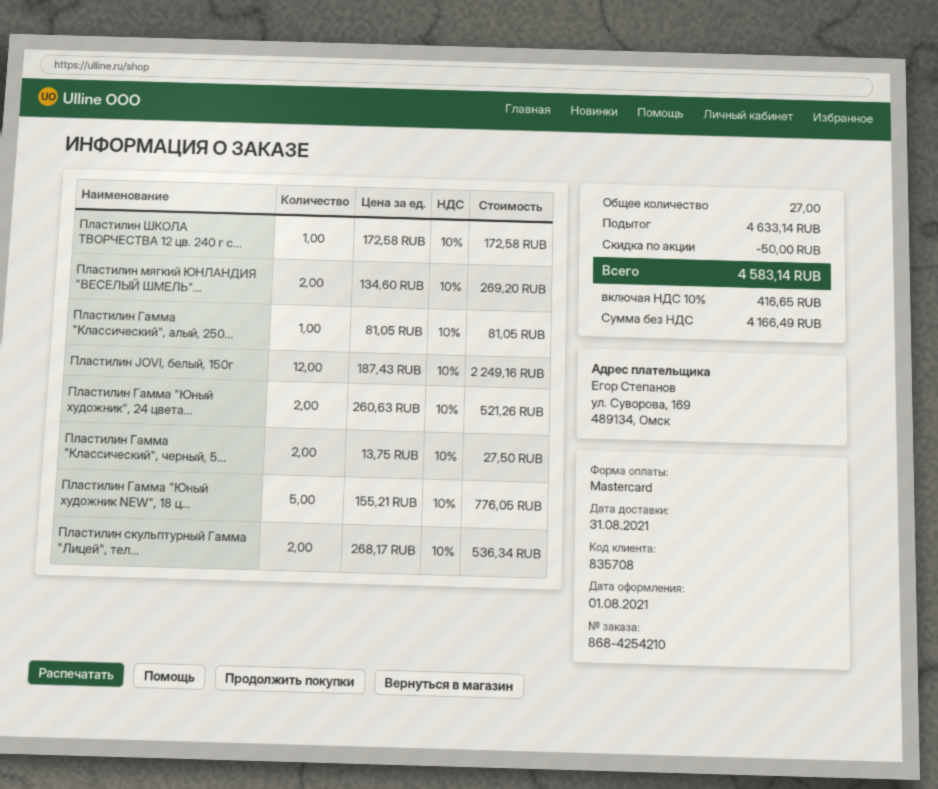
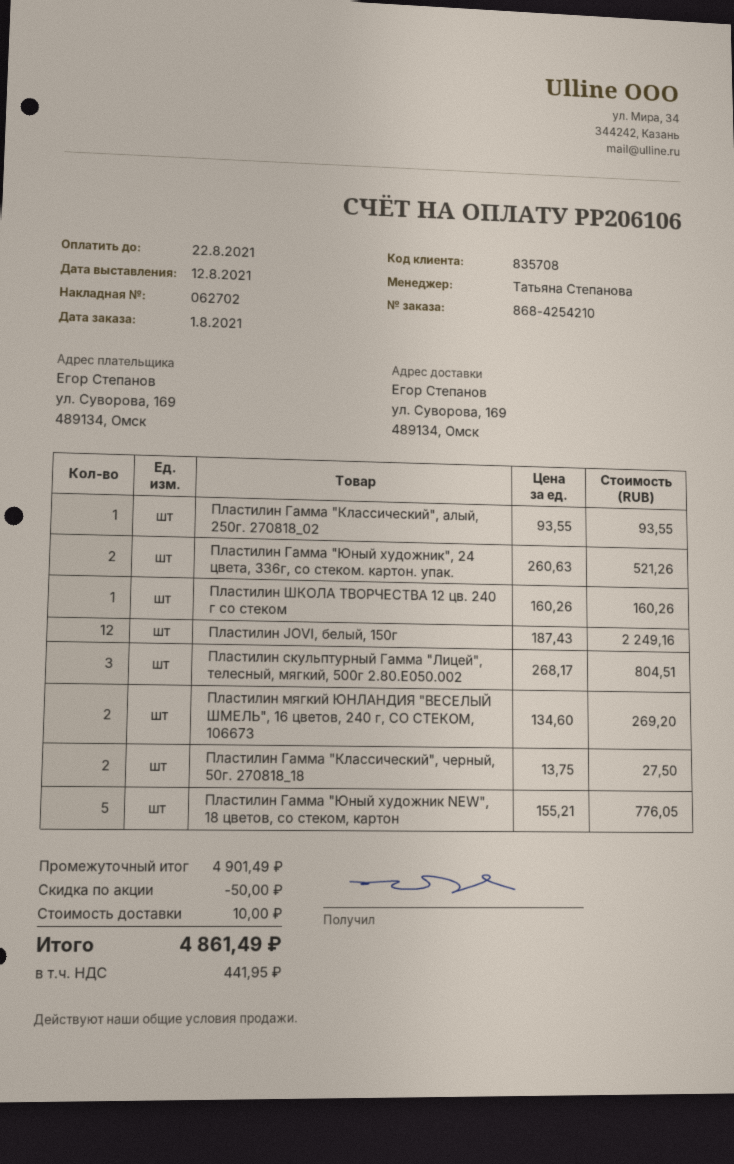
Пластилин ШКОЛА ТВОРЧЕСТВА 12 цв. 240 г с...: 1 x 172.58 = 172.58 -> 1 x 160.26 = 160.26
Пластилин Гамма "Классический", алый, 250...: 1 x 81.05 = 81.05 -> 1 x 93.55 = 93.55
Пластилин скульптурный Гамма "Лицей", тел...: 2 x 268.17 = 536.34 -> 3 x 268.17 = 804.51
subtotal: 4633.14 -> 4901.49
shipping: none -> 10.00
tax: 416.65 -> 441.95
total: 4583.14 -> 4861.49

